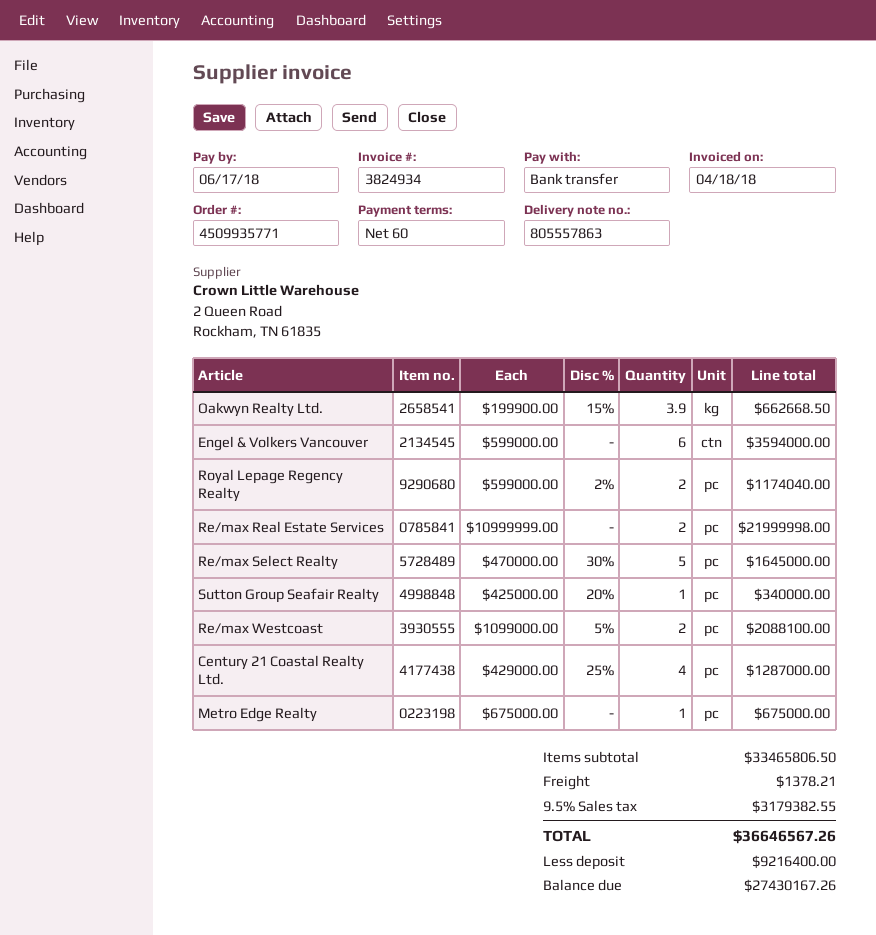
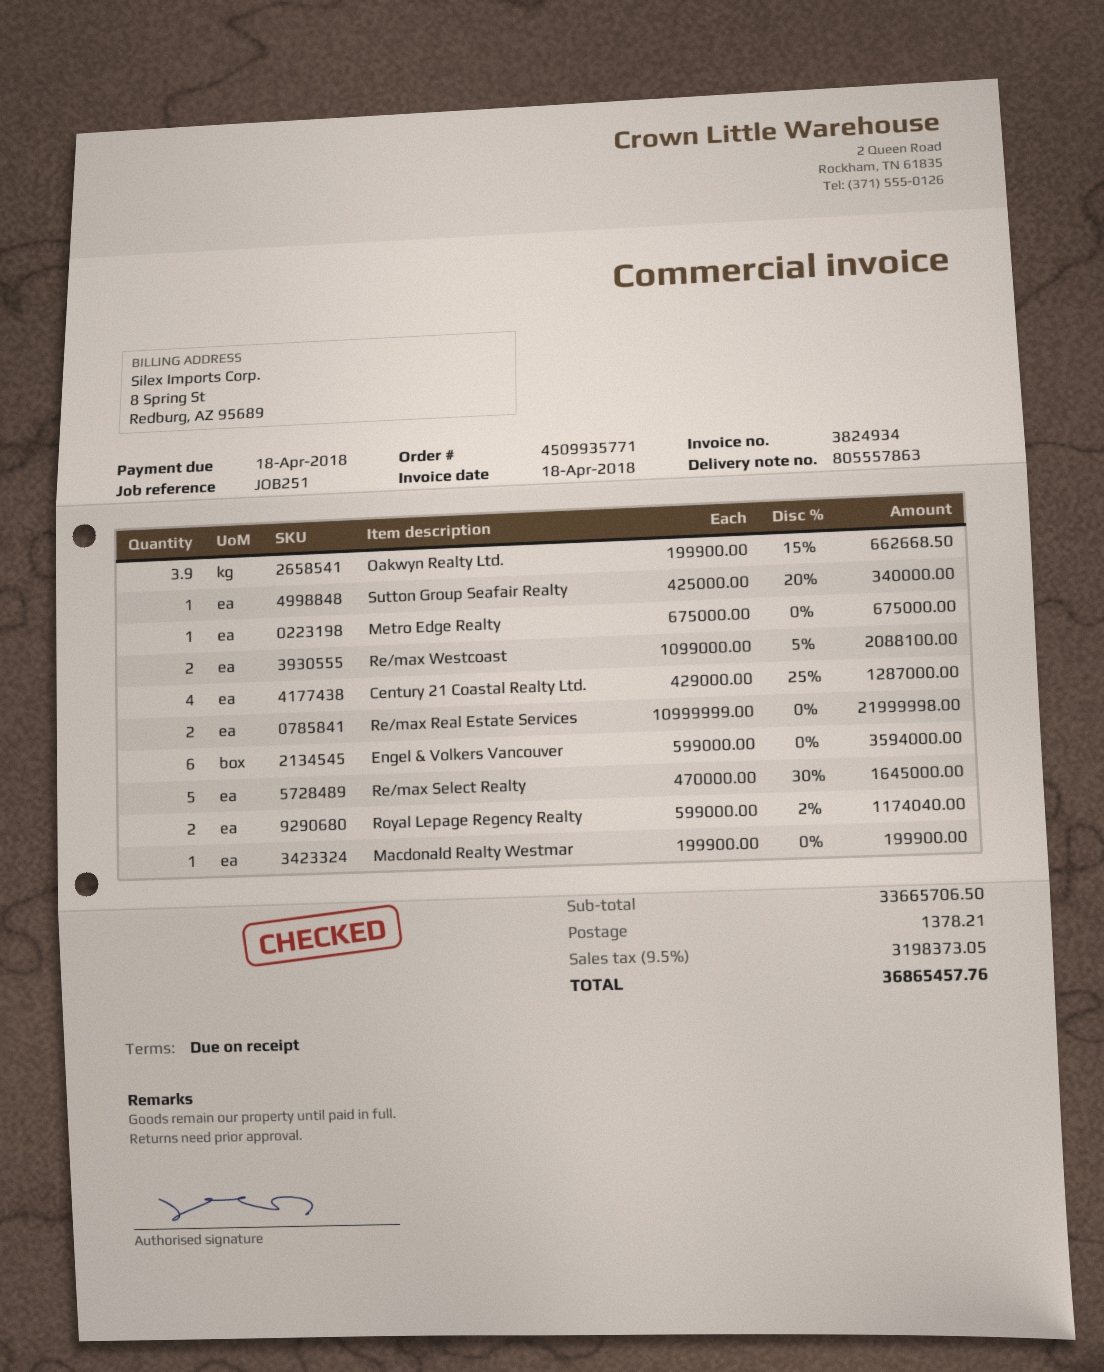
payment terms: 60 days -> on receipt
due date: 2018-06-17 -> 2018-04-18
Macdonald Realty Westmar: none -> 1 x 199900.00 = 199900.00
subtotal: 33465806.50 -> 33665706.50
tax: 9.5% = 3179382.55 -> 9.5% = 3198373.05
total: 36646567.26 -> 36865457.76

